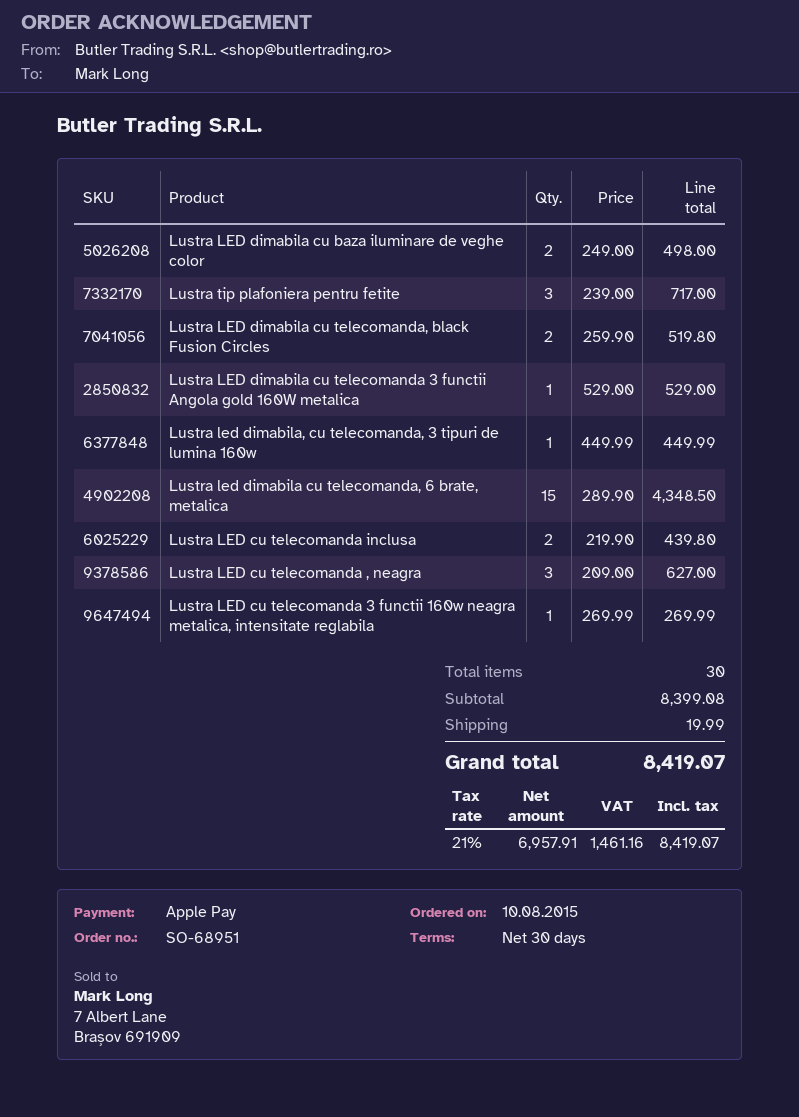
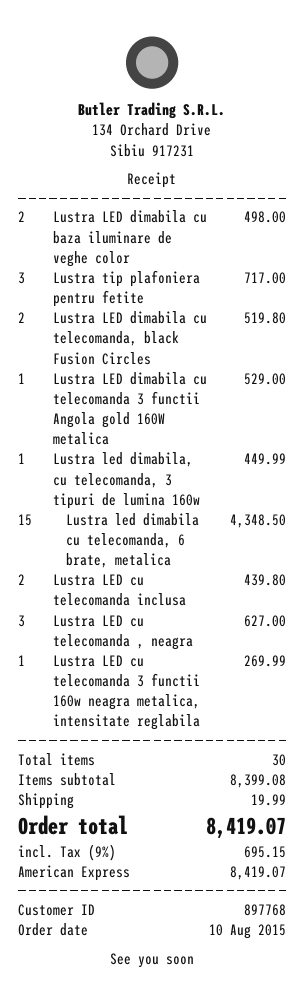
payment method: Apple Pay -> American Express
tax: 21% = 1461.16 -> 9% = 695.15

